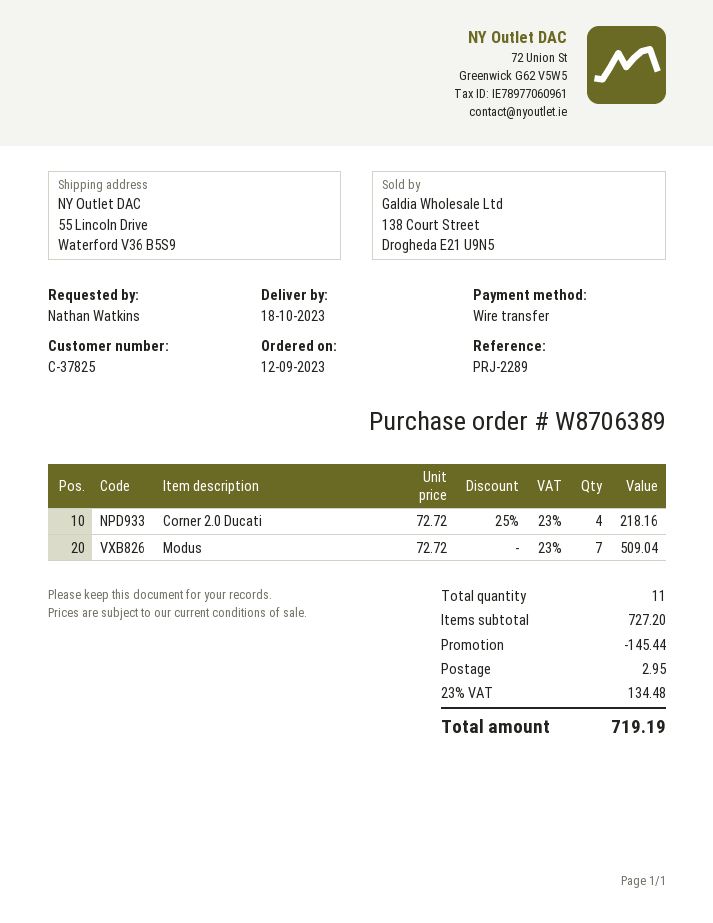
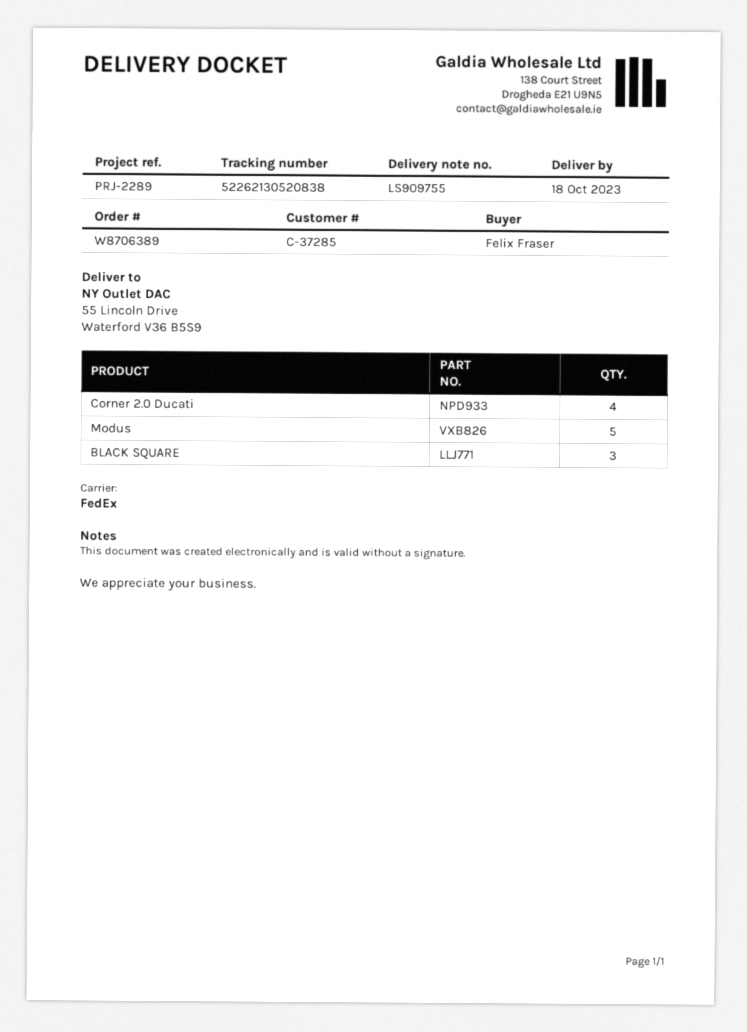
customer number: C-37825 -> C-37285
ordered by: Nathan Watkins -> Felix Fraser
Modus: 7 -> 5
BLACK SQUARE: none -> 3

